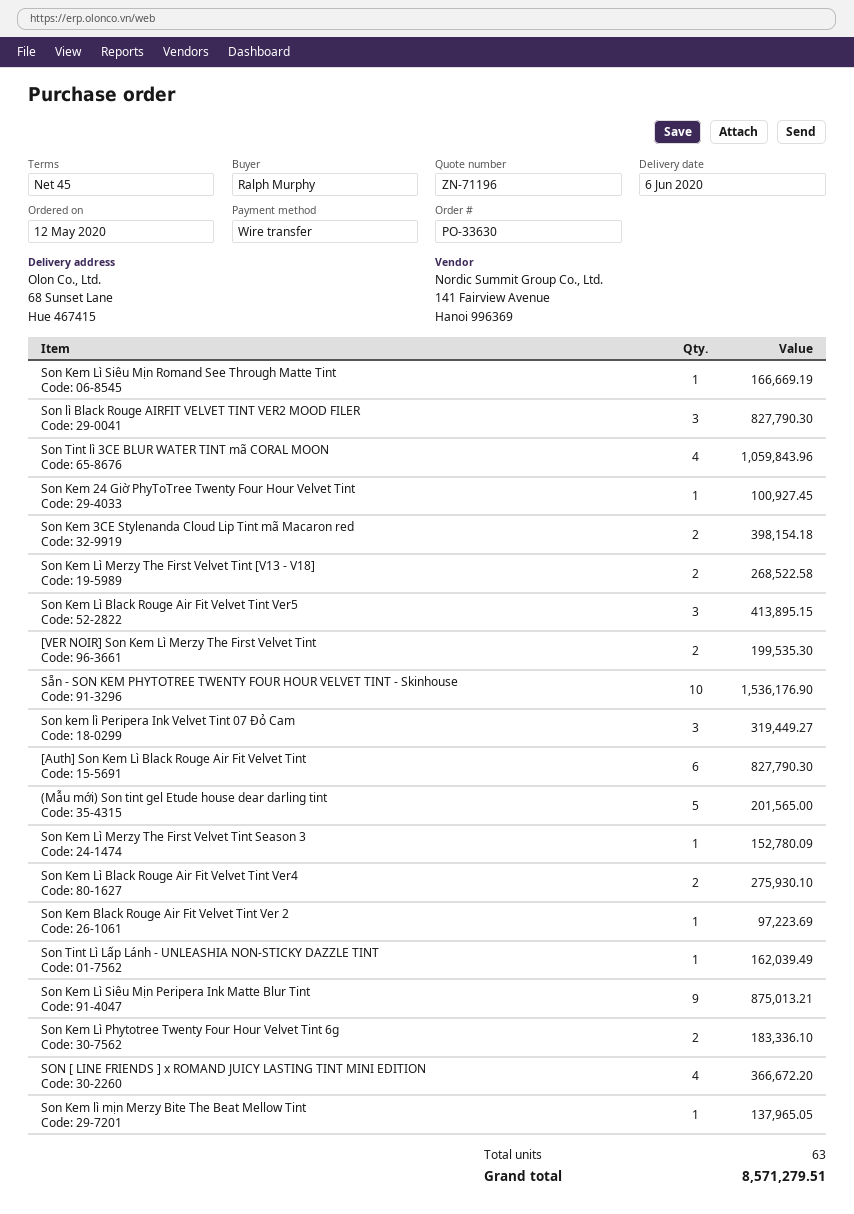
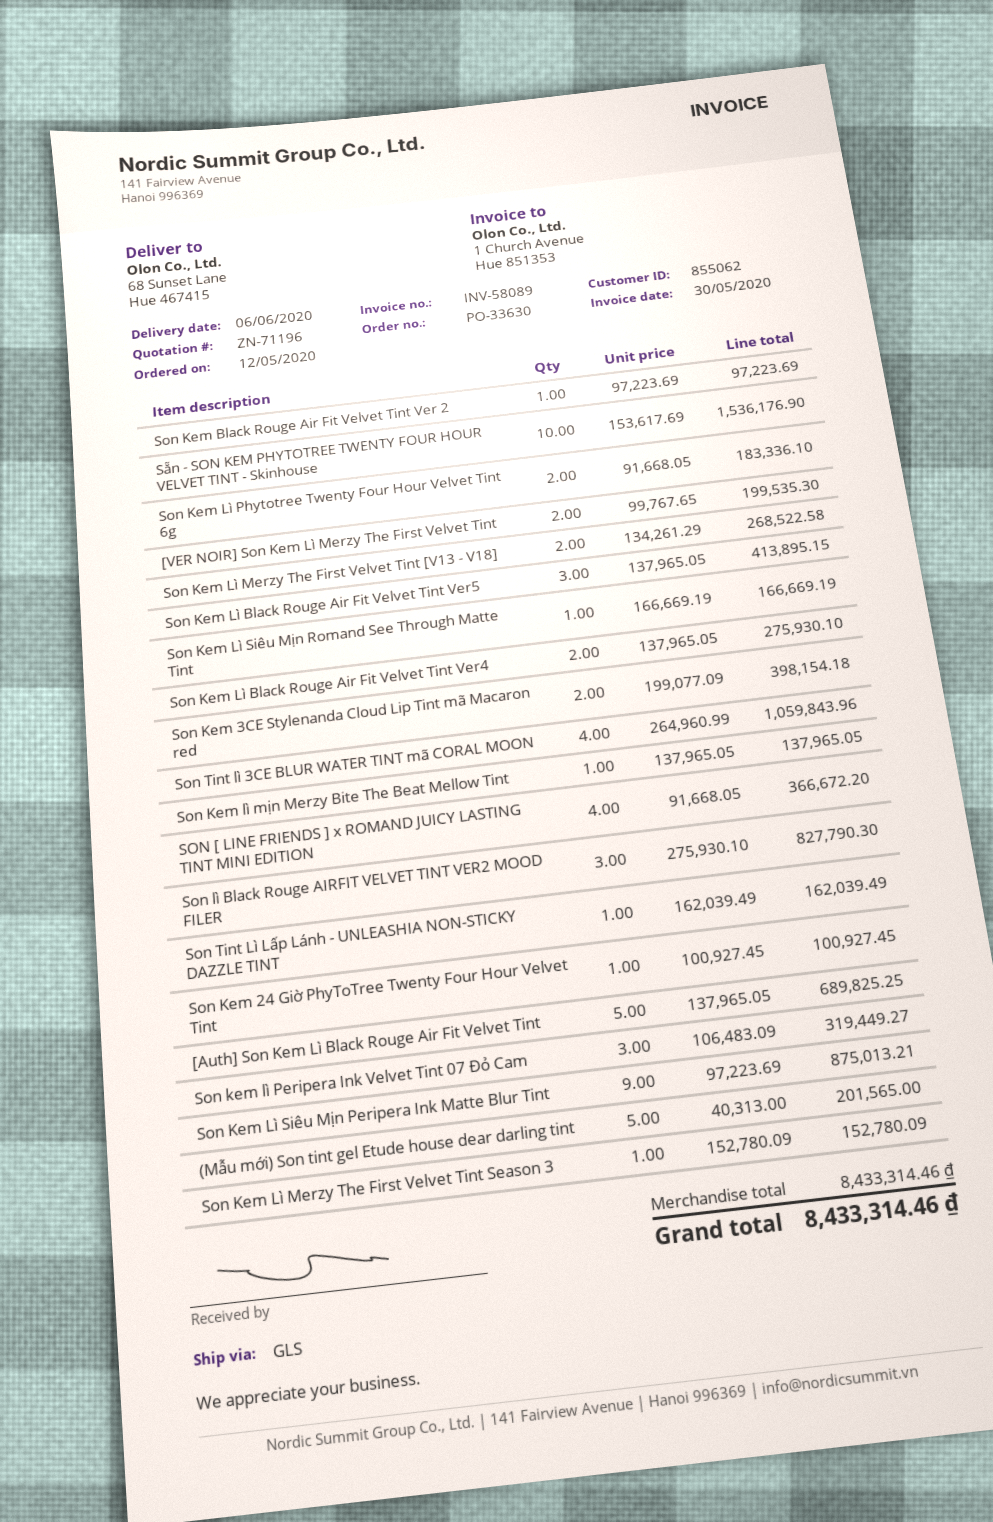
[Auth] Son Kem Lì Black Rouge Air Fit Velvet Tint: 6 for 827790.30 -> 5 for 689825.25
total: 8571279.51 -> 8433314.46

